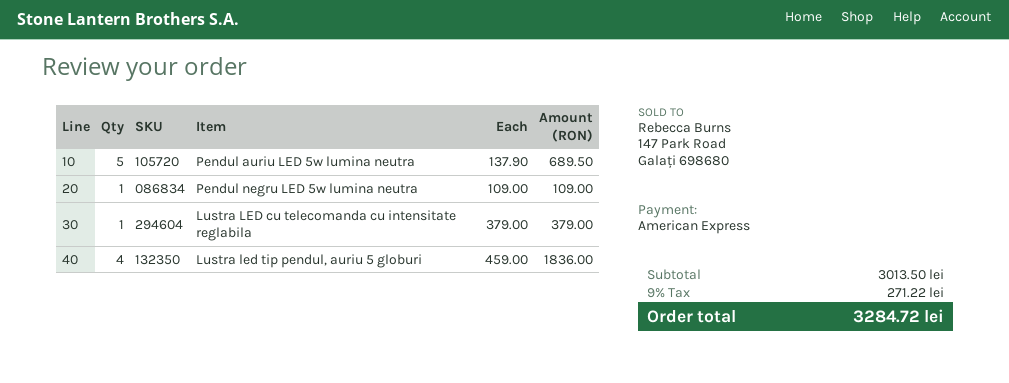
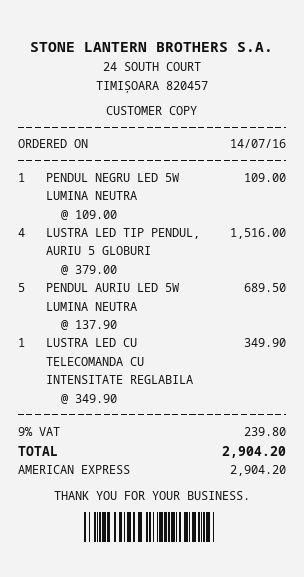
Lustra LED cu telecomanda cu intensitate reglabila: 1 x 379.00 = 379.00 -> 1 x 349.90 = 349.90
Lustra led tip pendul, auriu 5 globuri: 4 x 459.00 = 1836.00 -> 4 x 379.00 = 1516.00
tax: 9% = 271.22 -> 9% = 239.80
total: 3284.72 -> 2904.20

